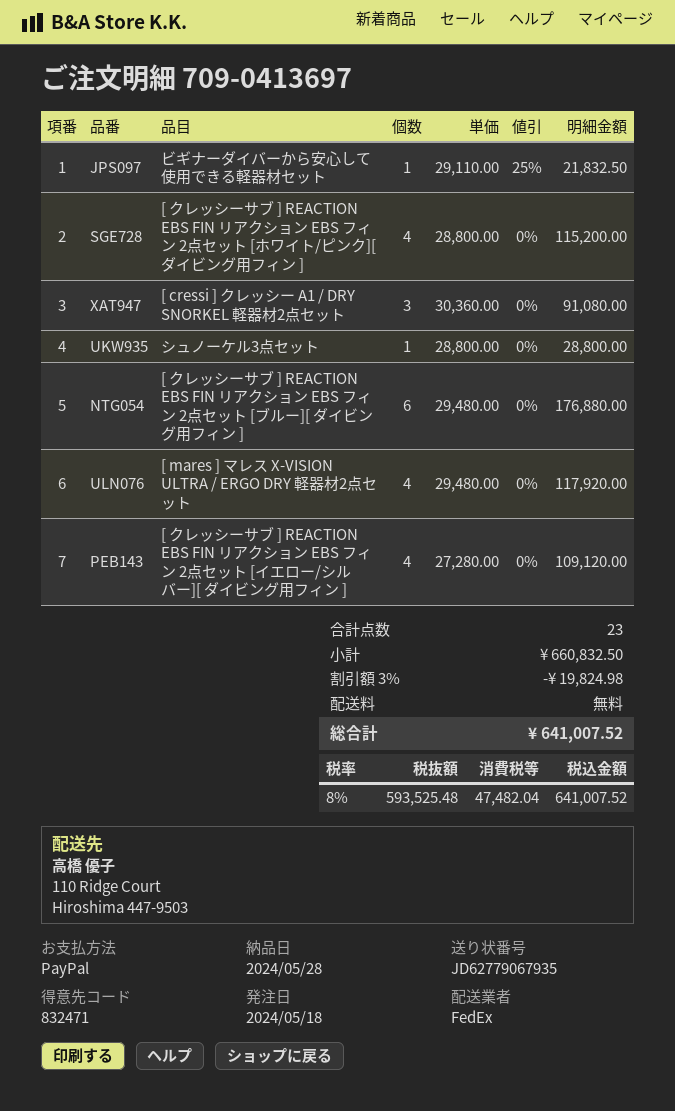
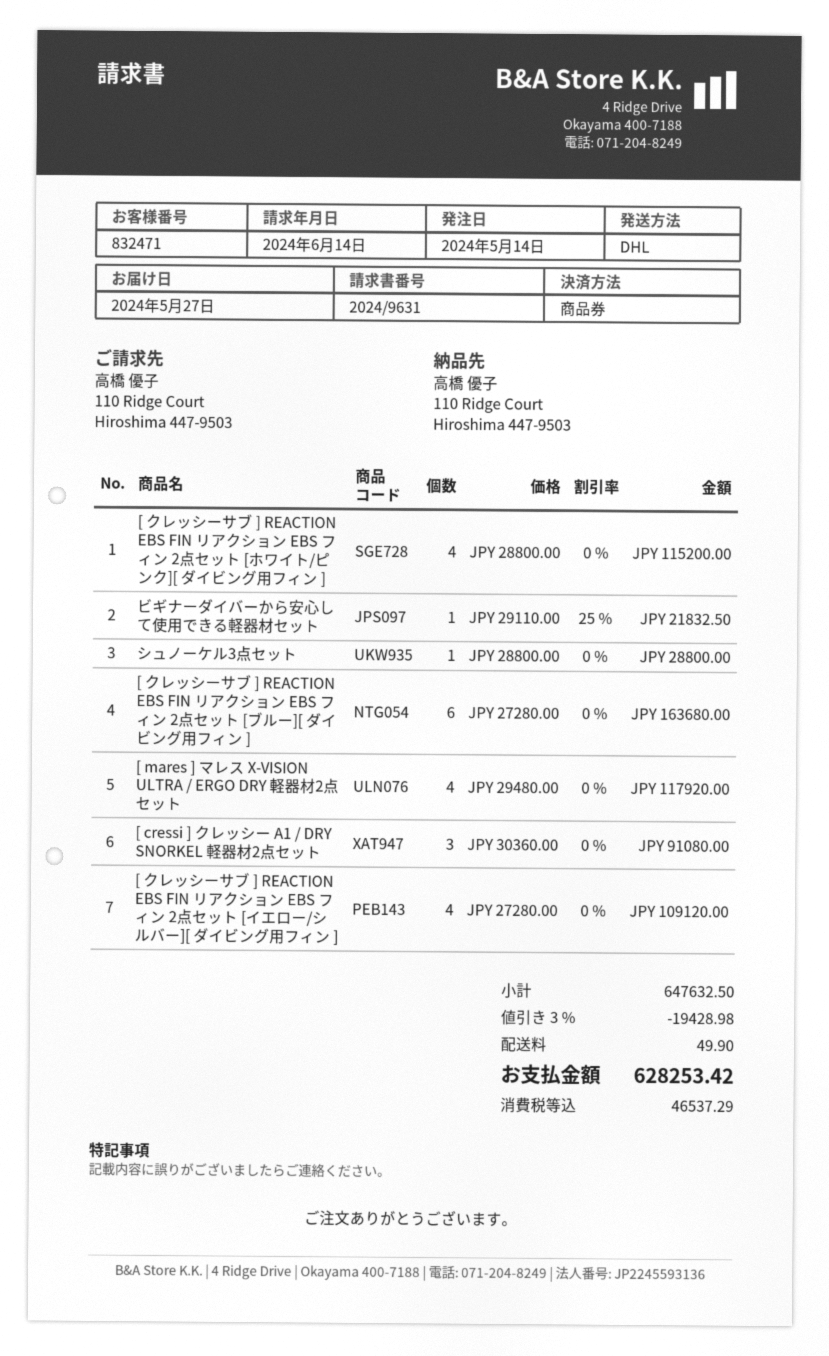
order date: 2024-05-18 -> 2024-05-14
delivery date: 2024-05-28 -> 2024-05-27
payment method: PayPal -> gift card
shipping method: FedEx -> DHL
[ クレッシーサブ ] REACTION EBS FIN リアクション EBS フィン 2点セット [ブルー][ ダイビング用フィン ]: 6 x 29480.00 = 176880.00 -> 6 x 27280.00 = 163680.00
subtotal: 660832.50 -> 647632.50
discount: 3% = 19824.98 -> 3% = 19428.98
shipping: 0.00 -> 49.90
tax: 47482.04 -> 46537.29
total: 641007.52 -> 628253.42

